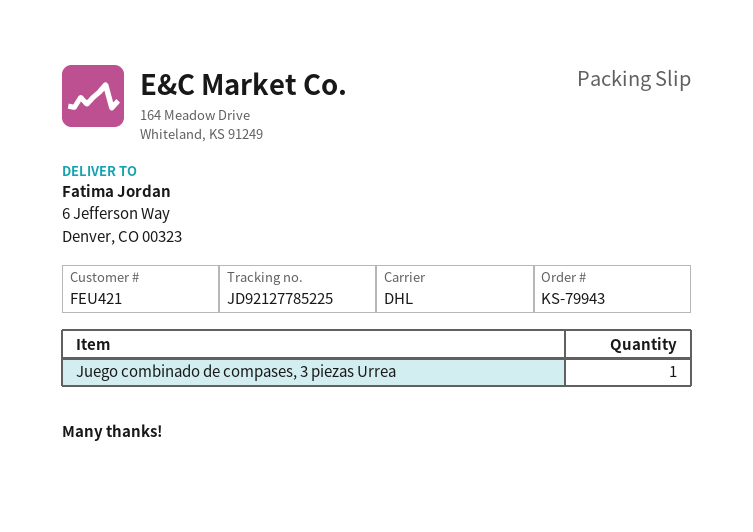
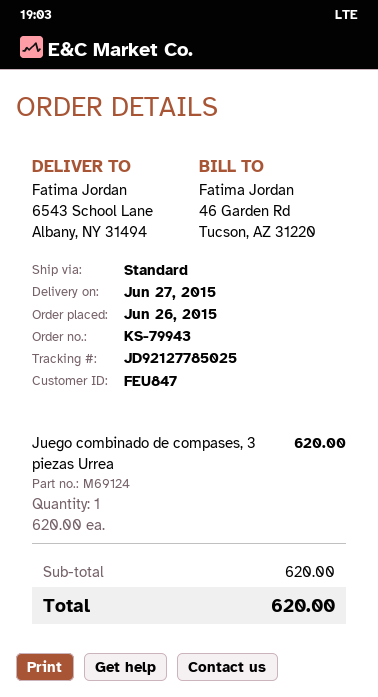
customer number: FEU421 -> FEU847
shipping method: DHL -> standard
tracking number: JD92127785225 -> JD92127785025
ship to: 6 Jefferson Way, Denver, CO 00323 -> 6543 School Lane, Albany, NY 31494

